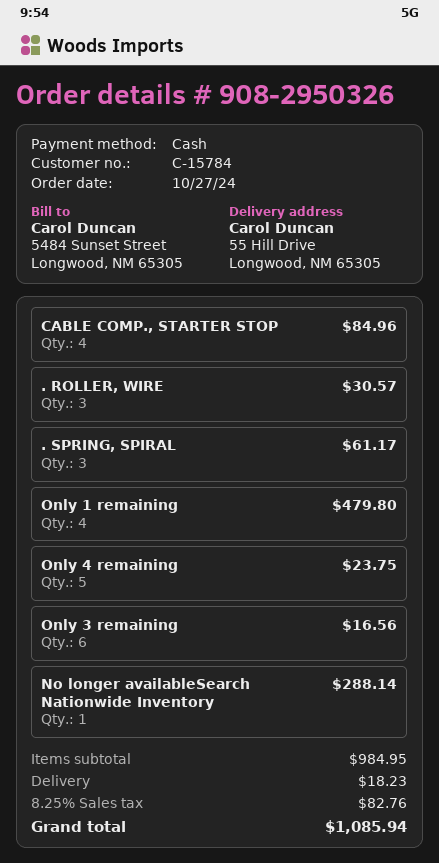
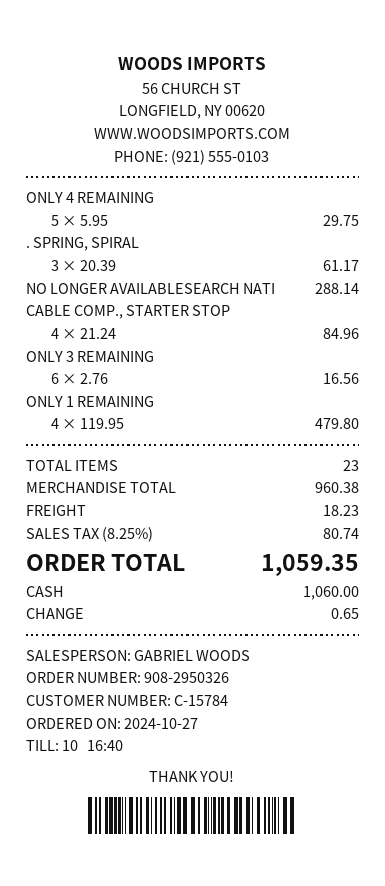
. ROLLER, WIRE: 3 for 30.57 -> none
Only 4 remaining: 5 for 23.75 -> 5 for 29.75
subtotal: 984.95 -> 960.38
tax: 8.25% = 82.76 -> 8.25% = 80.74
total: 1085.94 -> 1059.35

